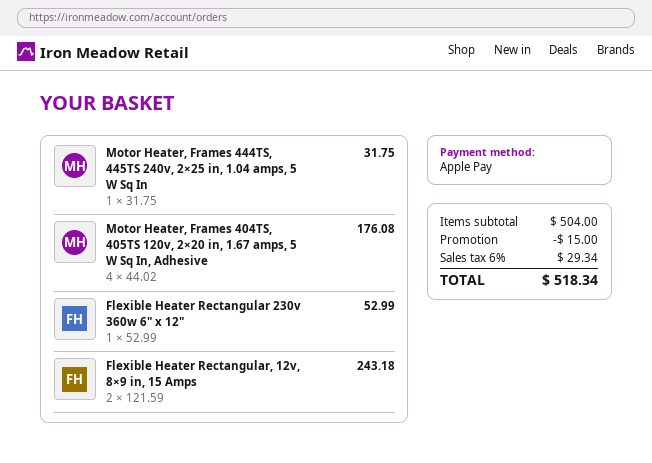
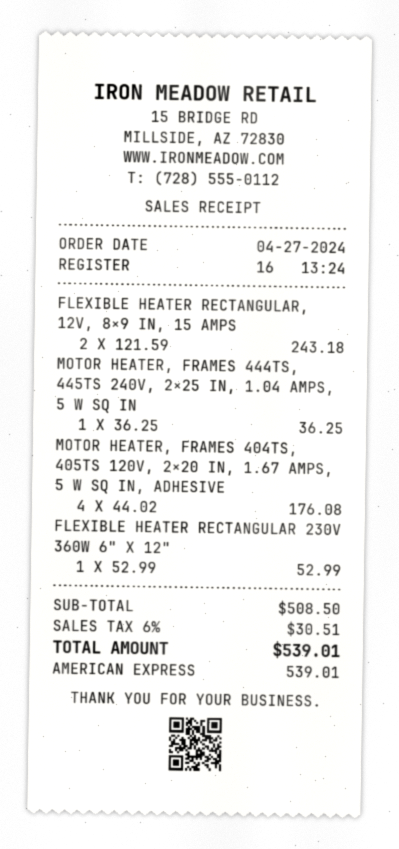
payment method: Apple Pay -> American Express
Motor Heater, Frames 444TS, 445TS 240v, 2×25 in, 1.04 amps, 5 W Sq In: 1 x 31.75 = 31.75 -> 1 x 36.25 = 36.25
subtotal: 504.00 -> 508.50
discount: 15.00 -> none
tax: 6% = 29.34 -> 6% = 30.51
total: 518.34 -> 539.01

